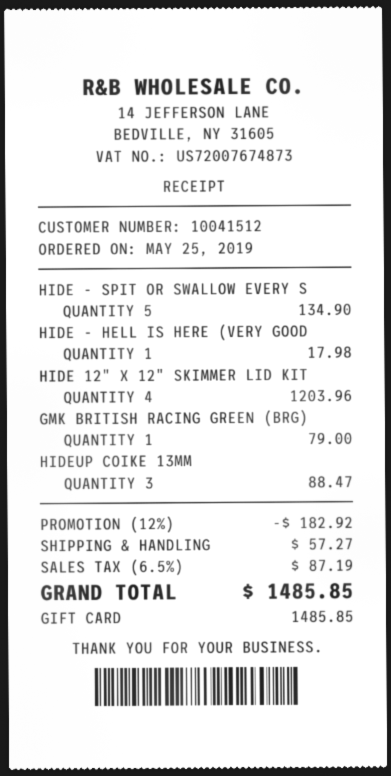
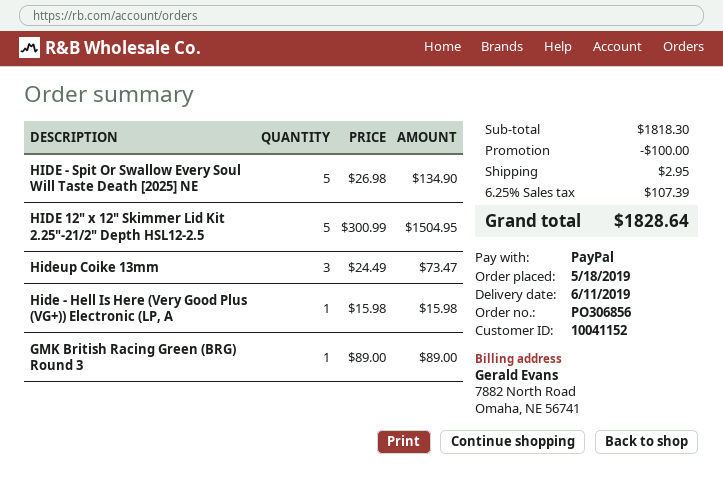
order date: 2019-05-25 -> 2019-05-18
customer number: 10041512 -> 10041152
payment method: gift card -> PayPal
HIDE - HELL IS HERE (VERY GOOD: 1 for 17.98 -> 1 for 15.98
HIDE 12" X 12" SKIMMER LID KIT: 4 for 1203.96 -> 5 for 1504.95
GMK BRITISH RACING GREEN (BRG): 1 for 79.00 -> 1 for 89.00
HIDEUP COIKE 13MM: 3 for 88.47 -> 3 for 73.47
discount: 182.92 -> 100.00
shipping: 57.27 -> 2.95
tax: 6.5% = 87.19 -> 6.25% = 107.39
total: 1485.85 -> 1828.64

